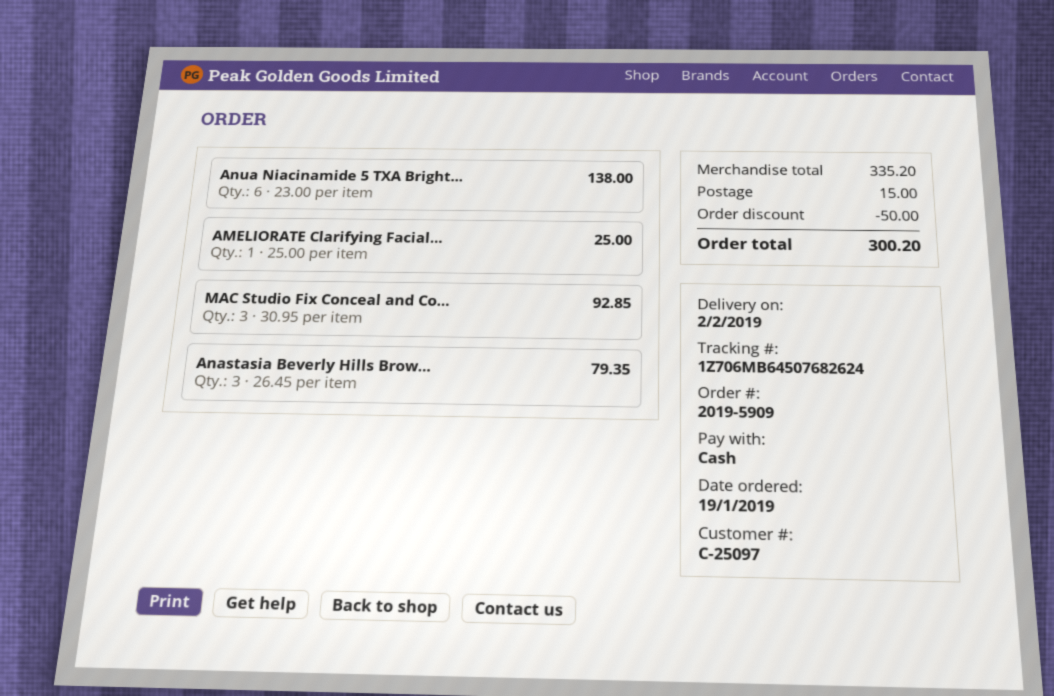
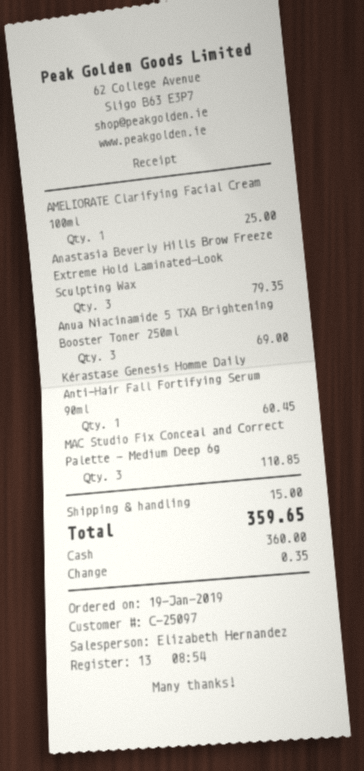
Anua Niacinamide 5 TXA Bright...: 6 for 138.00 -> 3 for 69.00
MAC Studio Fix Conceal and Co...: 3 for 92.85 -> 3 for 110.85
Kérastase Genesis Homme Daily Anti-Hair Fall Fortifying Serum 90ml: none -> 1 for 60.45
discount: 50.00 -> none
total: 300.20 -> 359.65

